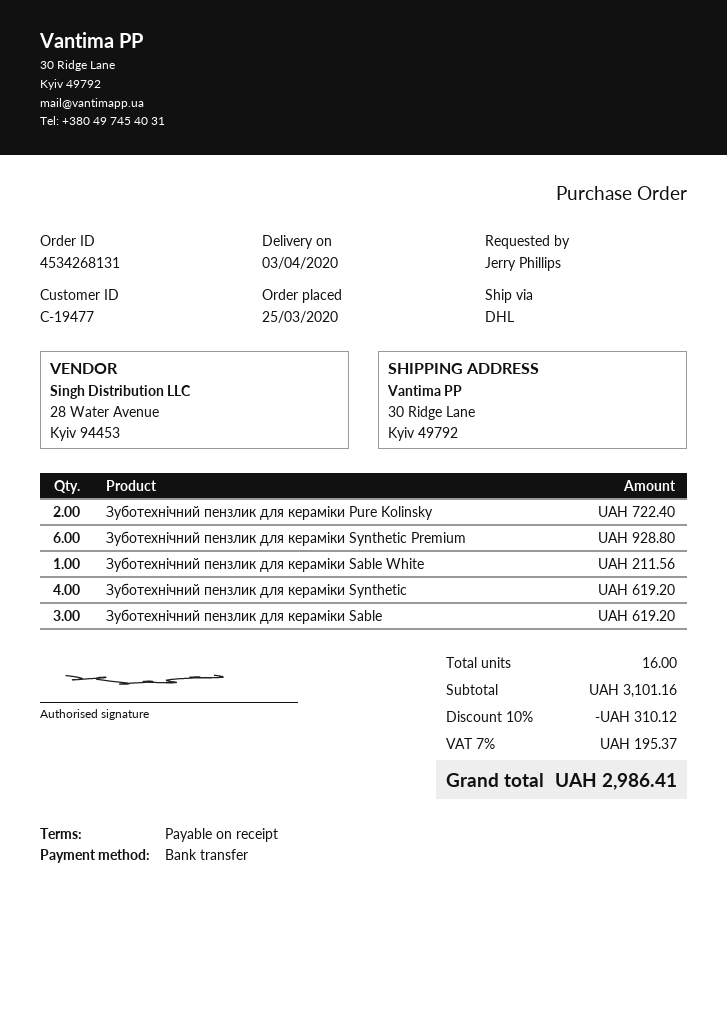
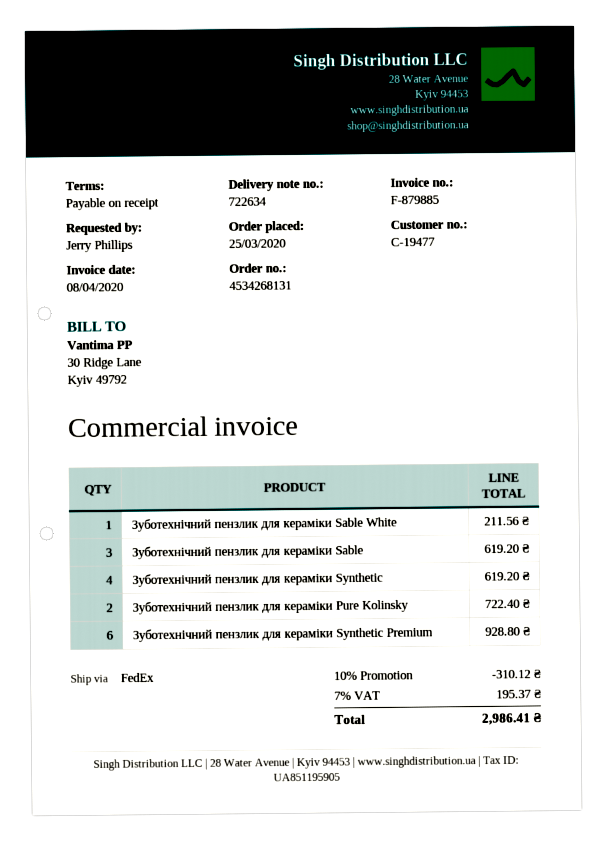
shipping method: DHL -> FedEx

